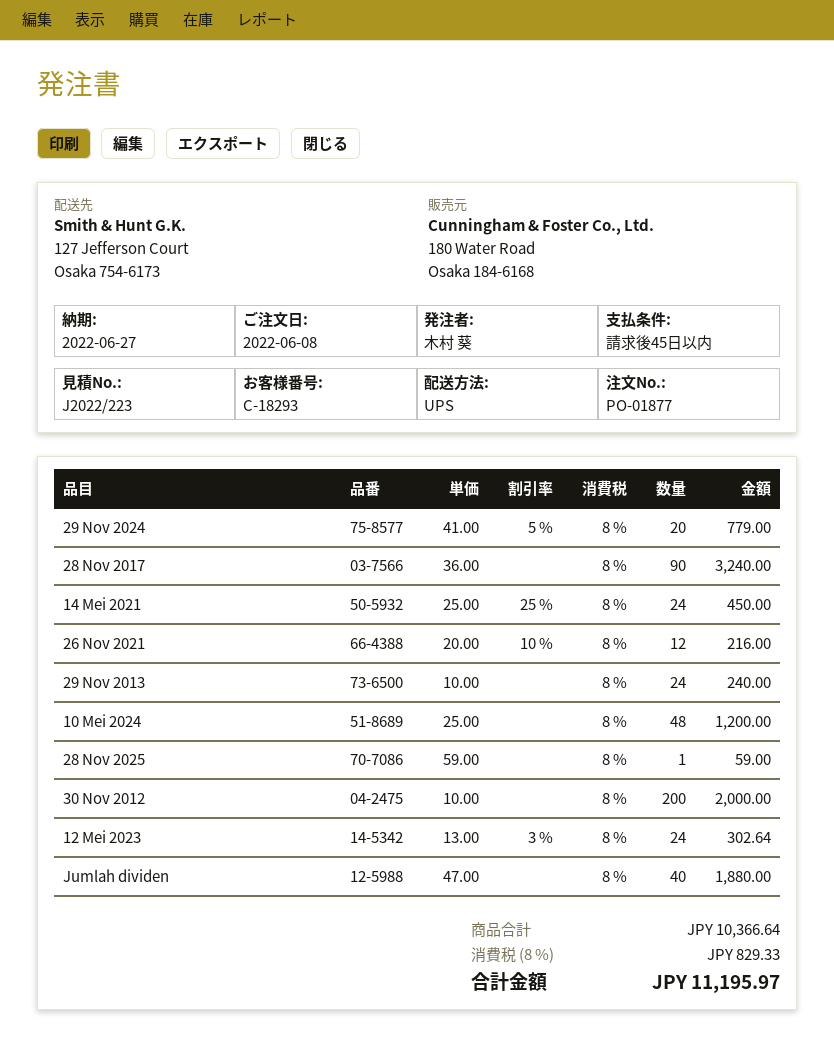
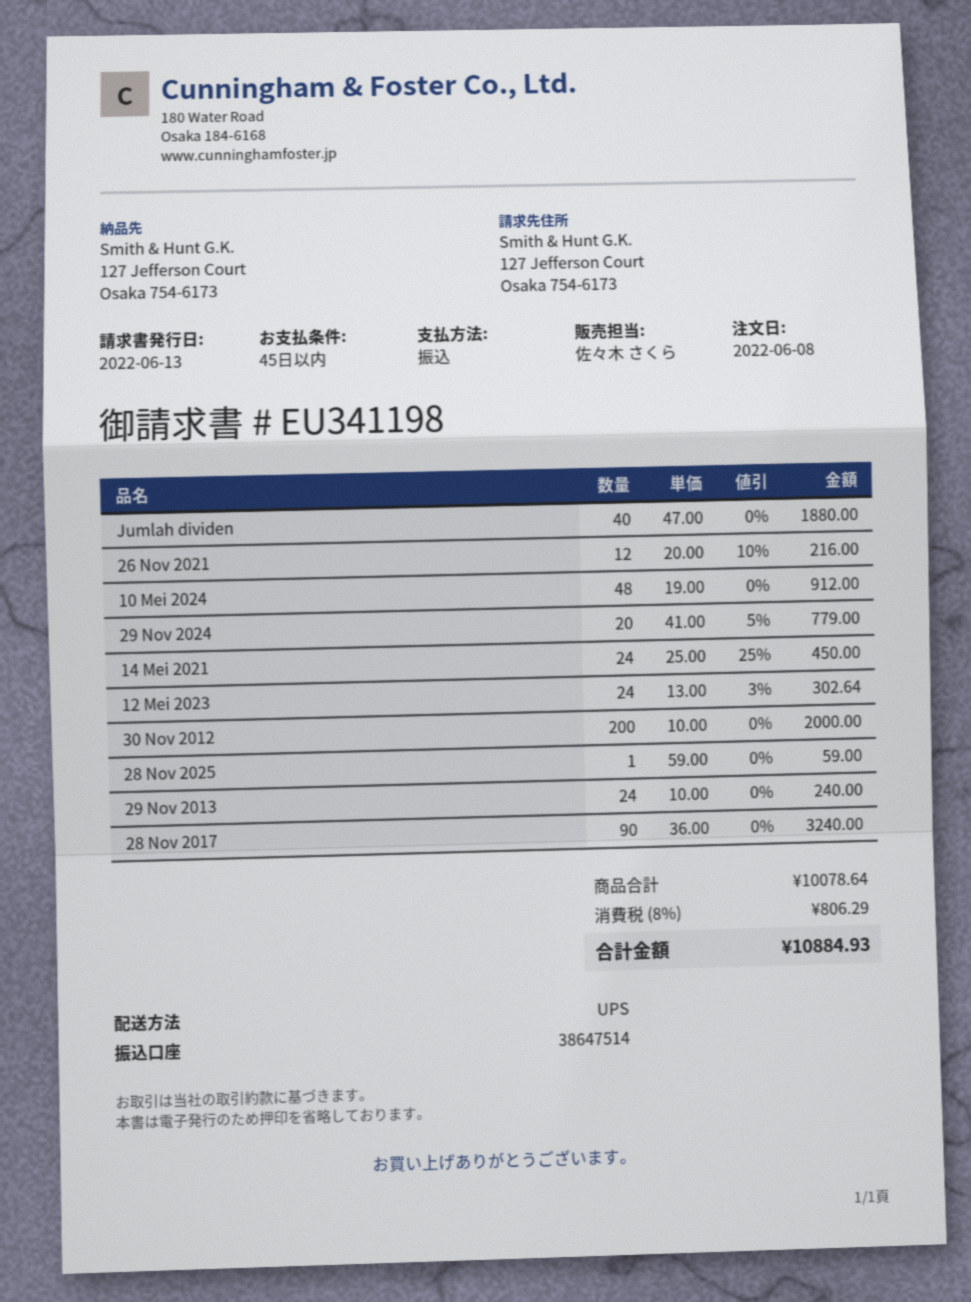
10 Mei 2024: 48 x 25.00 = 1200.00 -> 48 x 19.00 = 912.00
subtotal: 10366.64 -> 10078.64
tax: 8% = 829.33 -> 8% = 806.29
total: 11195.97 -> 10884.93

